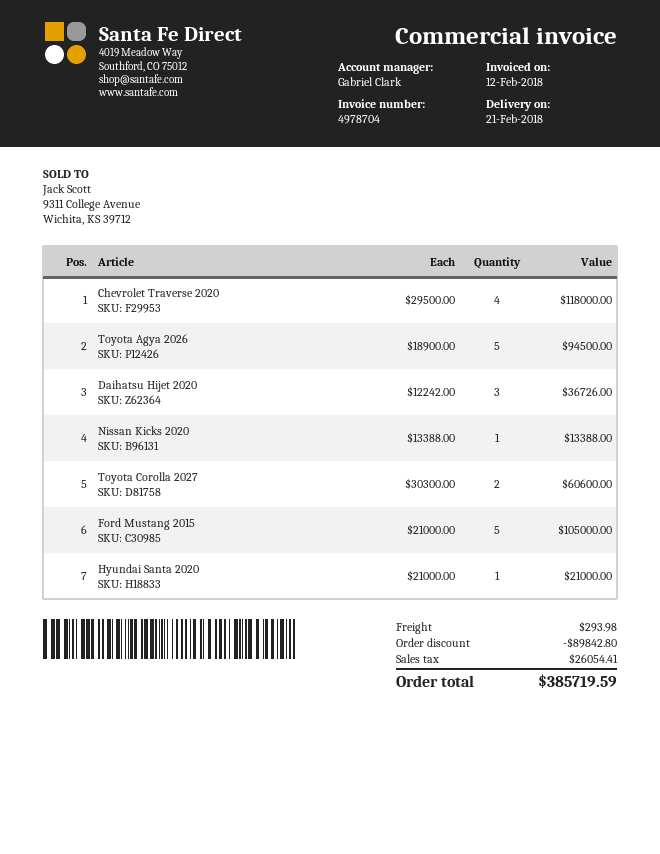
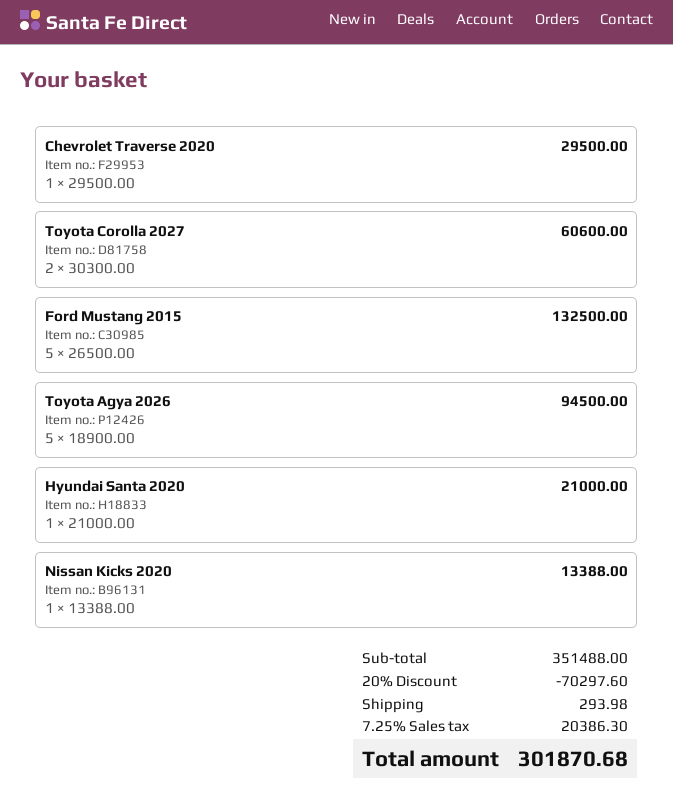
Chevrolet Traverse 2020: 4 x 29500.00 = 118000.00 -> 1 x 29500.00 = 29500.00
Daihatsu Hijet 2020: 3 x 12242.00 = 36726.00 -> none
Ford Mustang 2015: 5 x 21000.00 = 105000.00 -> 5 x 26500.00 = 132500.00
discount: 89842.80 -> 70297.60
tax: 26054.41 -> 20386.30
total: 385719.59 -> 301870.68

